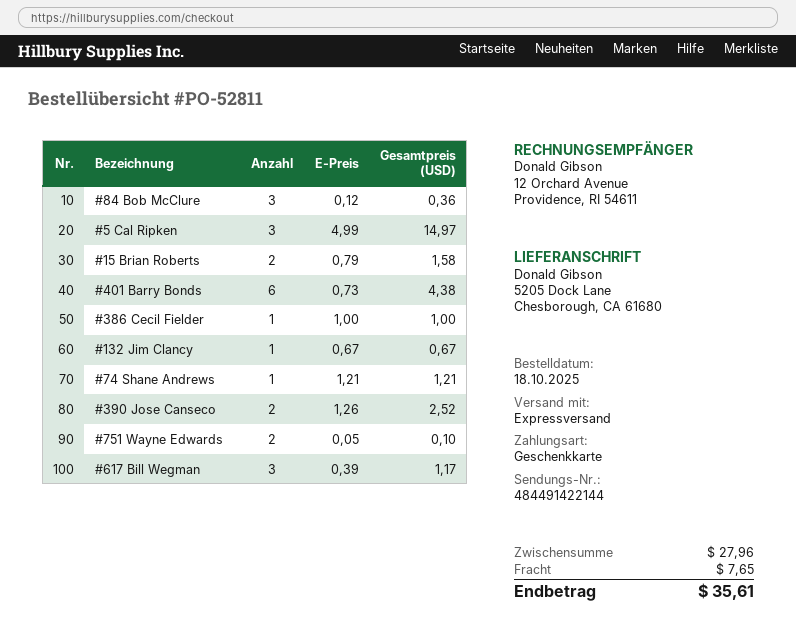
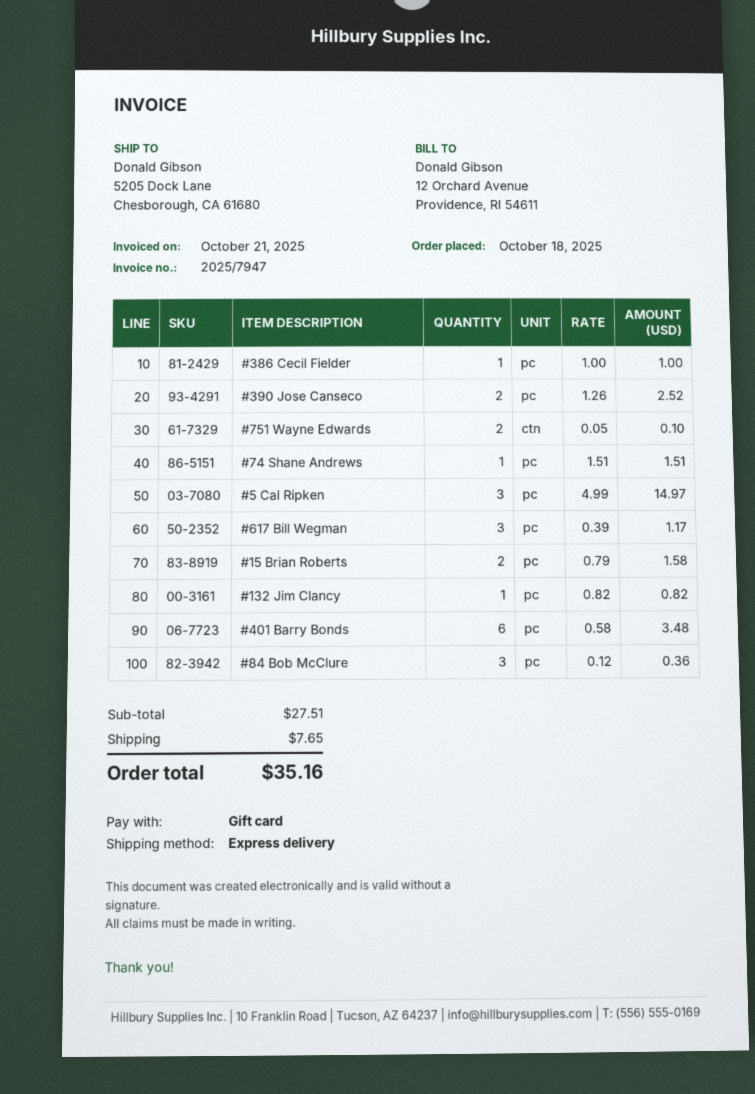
#401 Barry Bonds: 6 x 0.73 = 4.38 -> 6 x 0.58 = 3.48
#132 Jim Clancy: 1 x 0.67 = 0.67 -> 1 x 0.82 = 0.82
#74 Shane Andrews: 1 x 1.21 = 1.21 -> 1 x 1.51 = 1.51
subtotal: 27.96 -> 27.51
total: 35.61 -> 35.16

